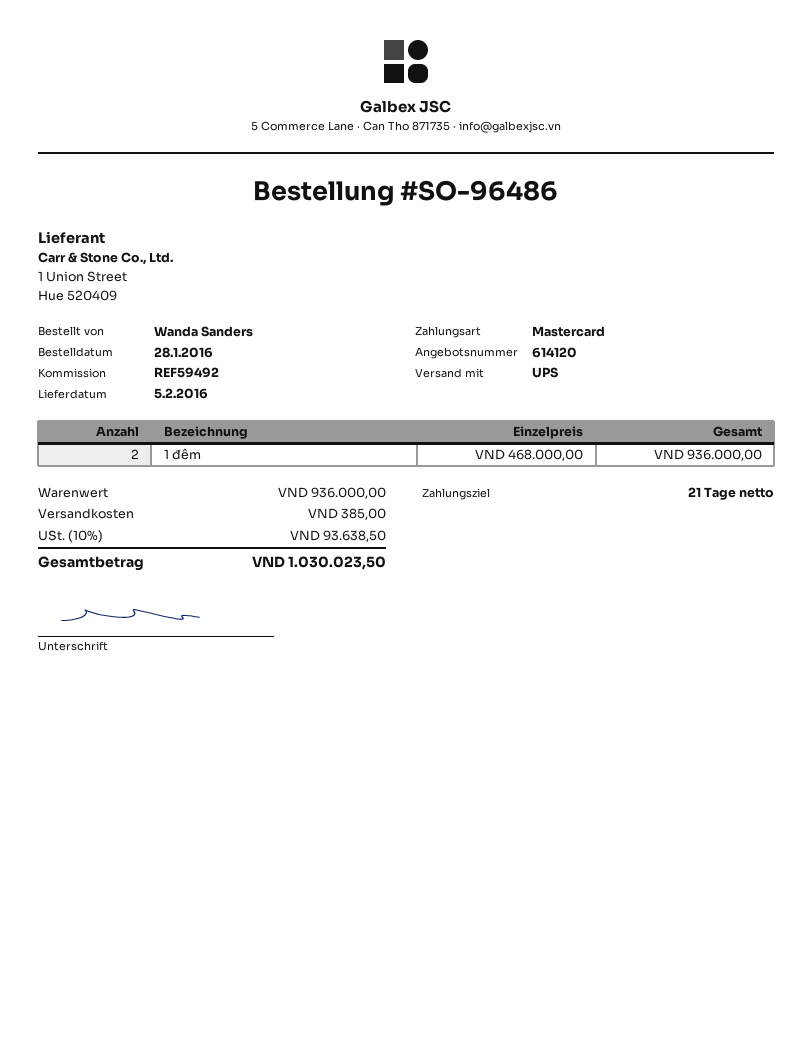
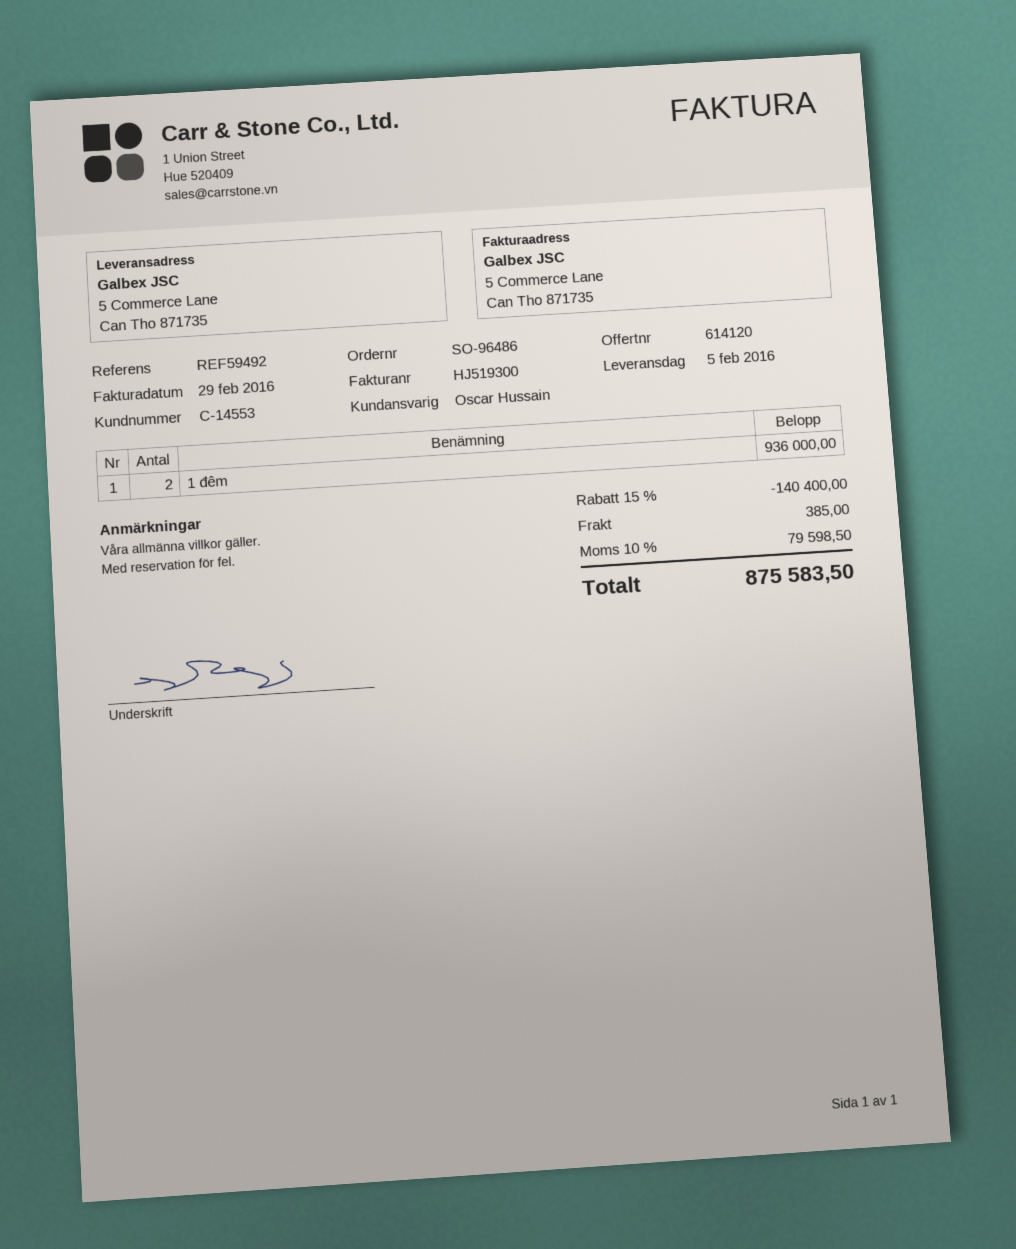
discount: none -> 15% = 140400.00
tax: 10% = 93638.50 -> 10% = 79598.50
total: 1030023.50 -> 875583.50

